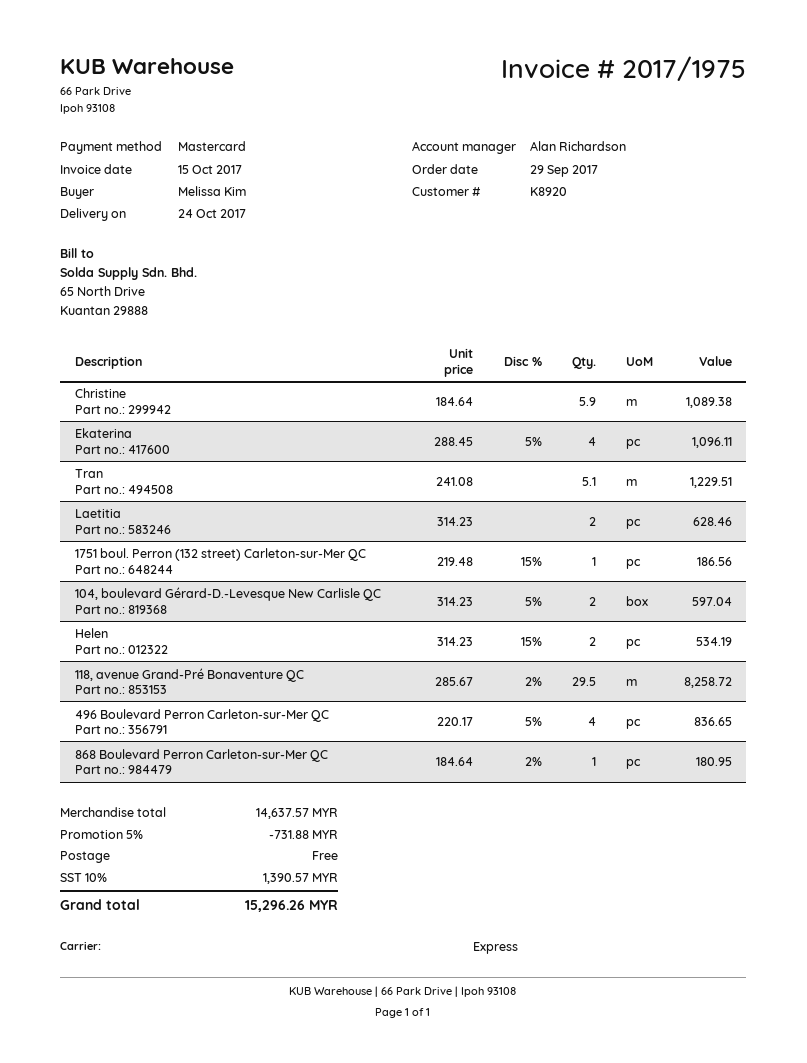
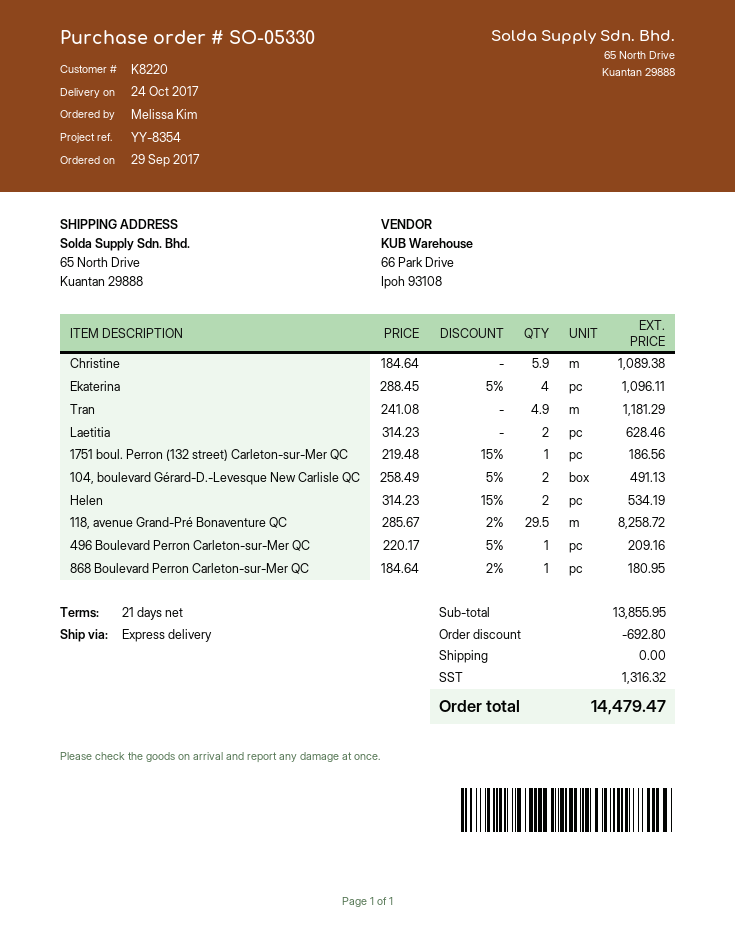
customer number: K8920 -> K8220
Tran: 5.1 x 241.08 = 1229.51 -> 4.9 x 241.08 = 1181.29
104, boulevard Gérard-D.-Levesque New Carlisle QC: 2 x 314.23 - 5% = 597.04 -> 2 x 258.49 - 5% = 491.13
496 Boulevard Perron Carleton-sur-Mer QC: 4 x 220.17 - 5% = 836.65 -> 1 x 220.17 - 5% = 209.16
subtotal: 14637.57 -> 13855.95
discount: 731.88 -> 692.80
tax: 1390.57 -> 1316.32
total: 15296.26 -> 14479.47

